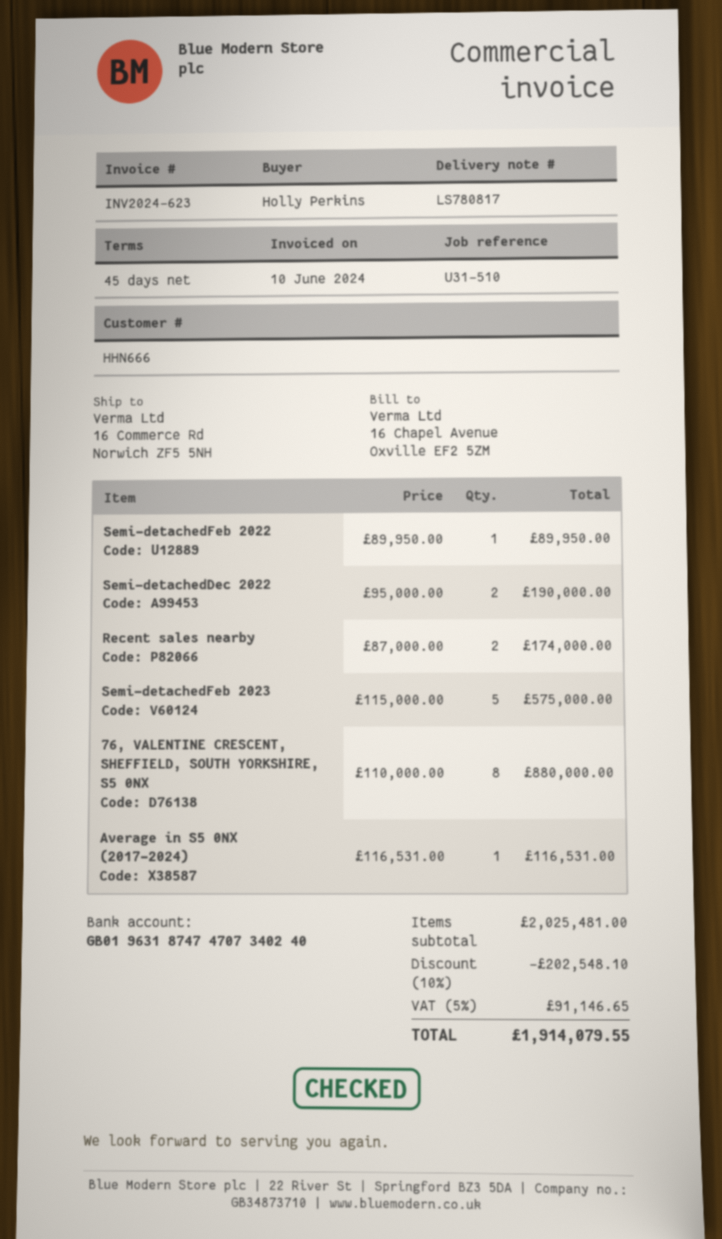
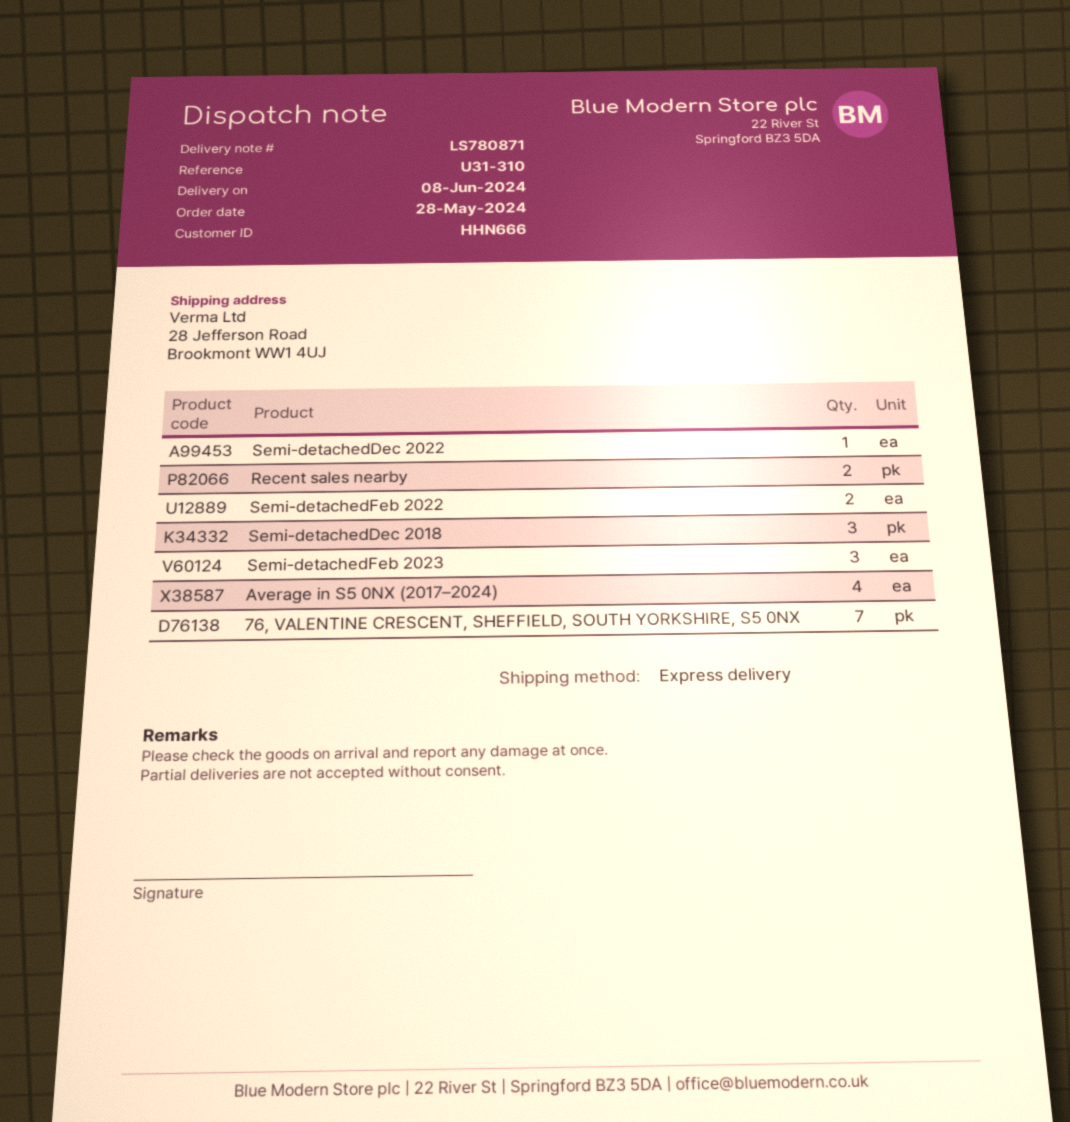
delivery note number: LS780817 -> LS780871
reference: U31-510 -> U31-310
ship to: 16 Commerce Rd, Norwich ZF5 5NH -> 28 Jefferson Road, Brookmont WW1 4UJ
Semi-detachedFeb 2022: 1 -> 2
Semi-detachedDec 2022: 2 -> 1
Semi-detachedFeb 2023: 5 -> 3
76, VALENTINE CRESCENT, SHEFFIELD, SOUTH YORKSHIRE, S5 0NX: 8 -> 7
Average in S5 0NX (2017–2024): 1 -> 4
Semi-detachedDec 2018: none -> 3

